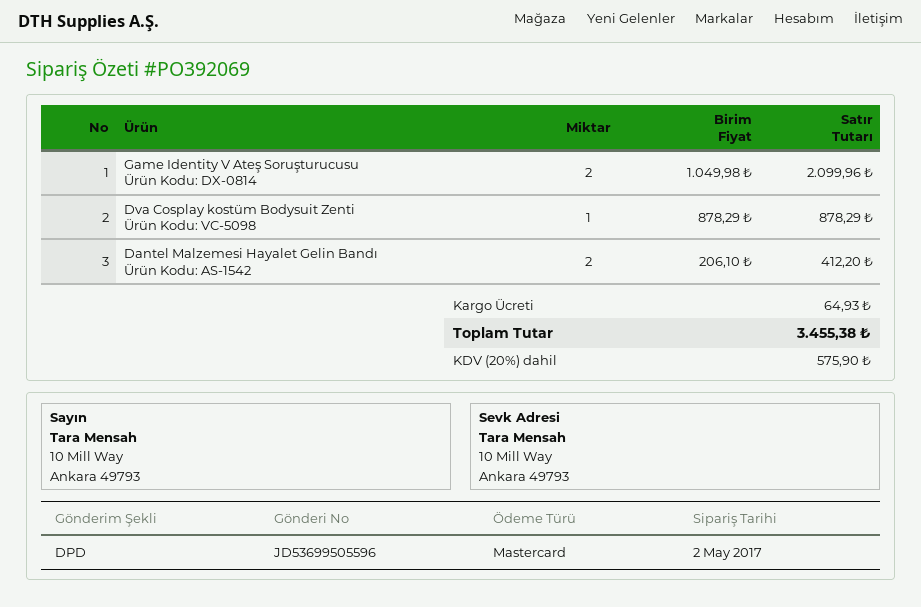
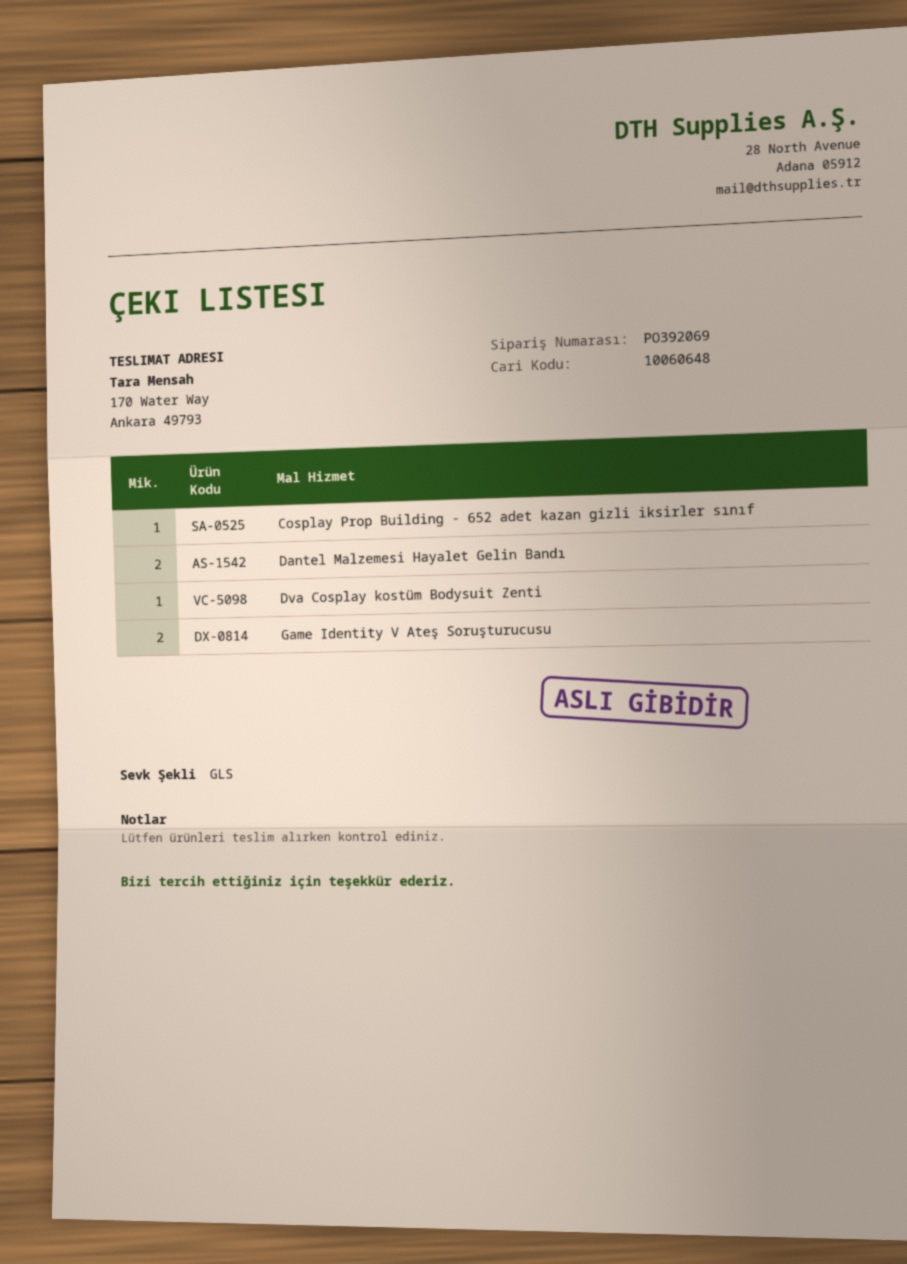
shipping method: DPD -> GLS
ship to: 10 Mill Way, Ankara 49793 -> 170 Water Way, Ankara 49793
Cosplay Prop Building - 652 adet kazan gizli iksirler sınıf: none -> 1

